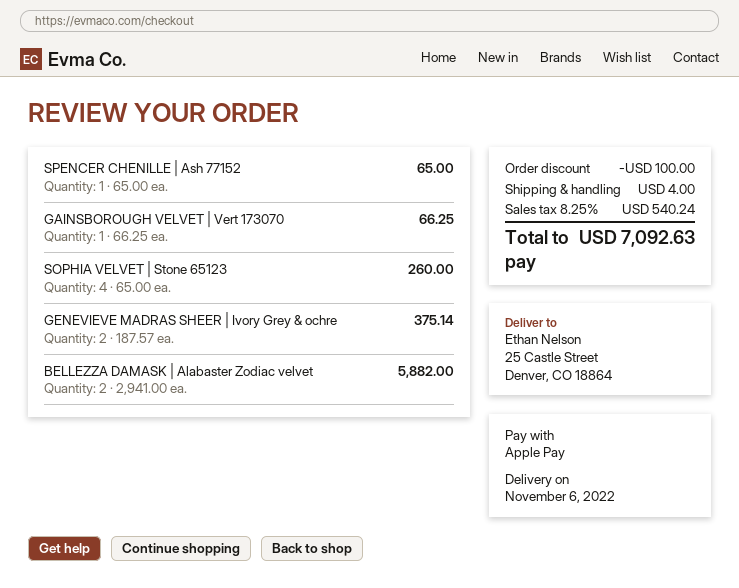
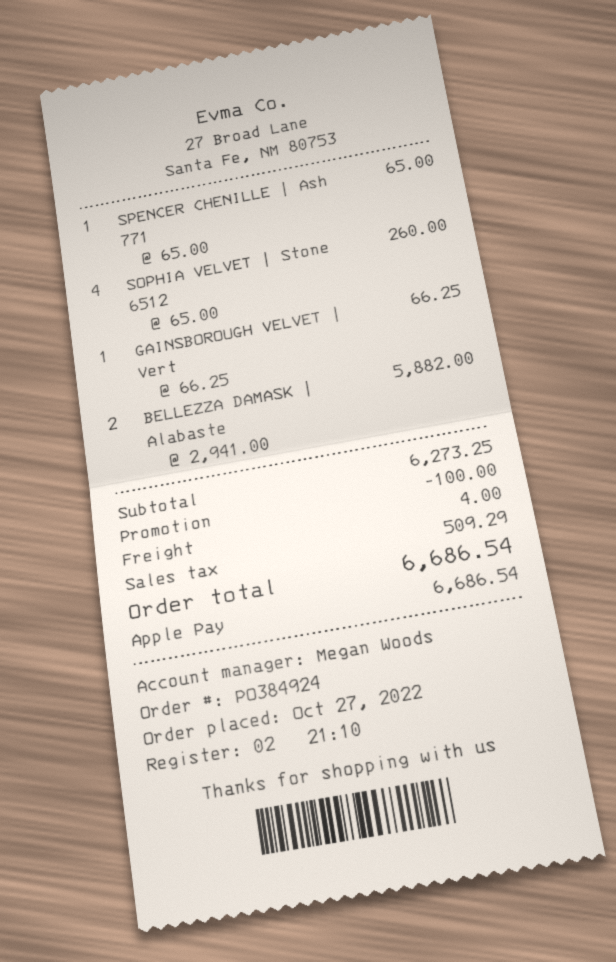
GENEVIEVE MADRAS SHEER | Ivory Grey & ochre: 2 x 187.57 = 375.14 -> none
tax: 540.24 -> 509.29
total: 7092.63 -> 6686.54

